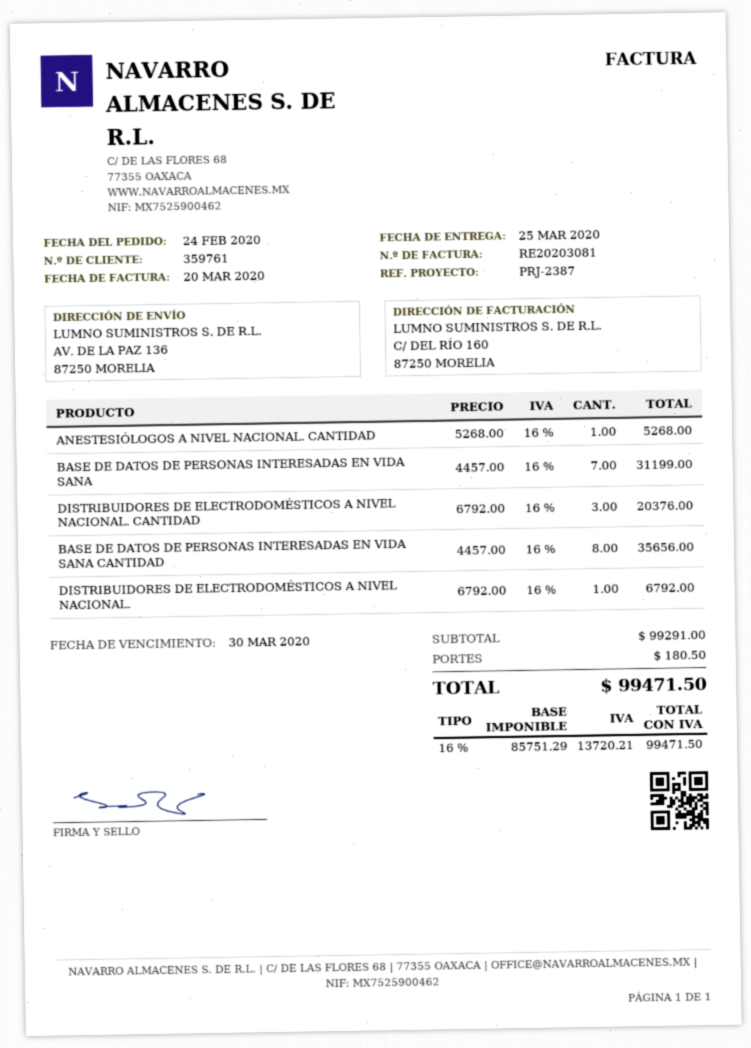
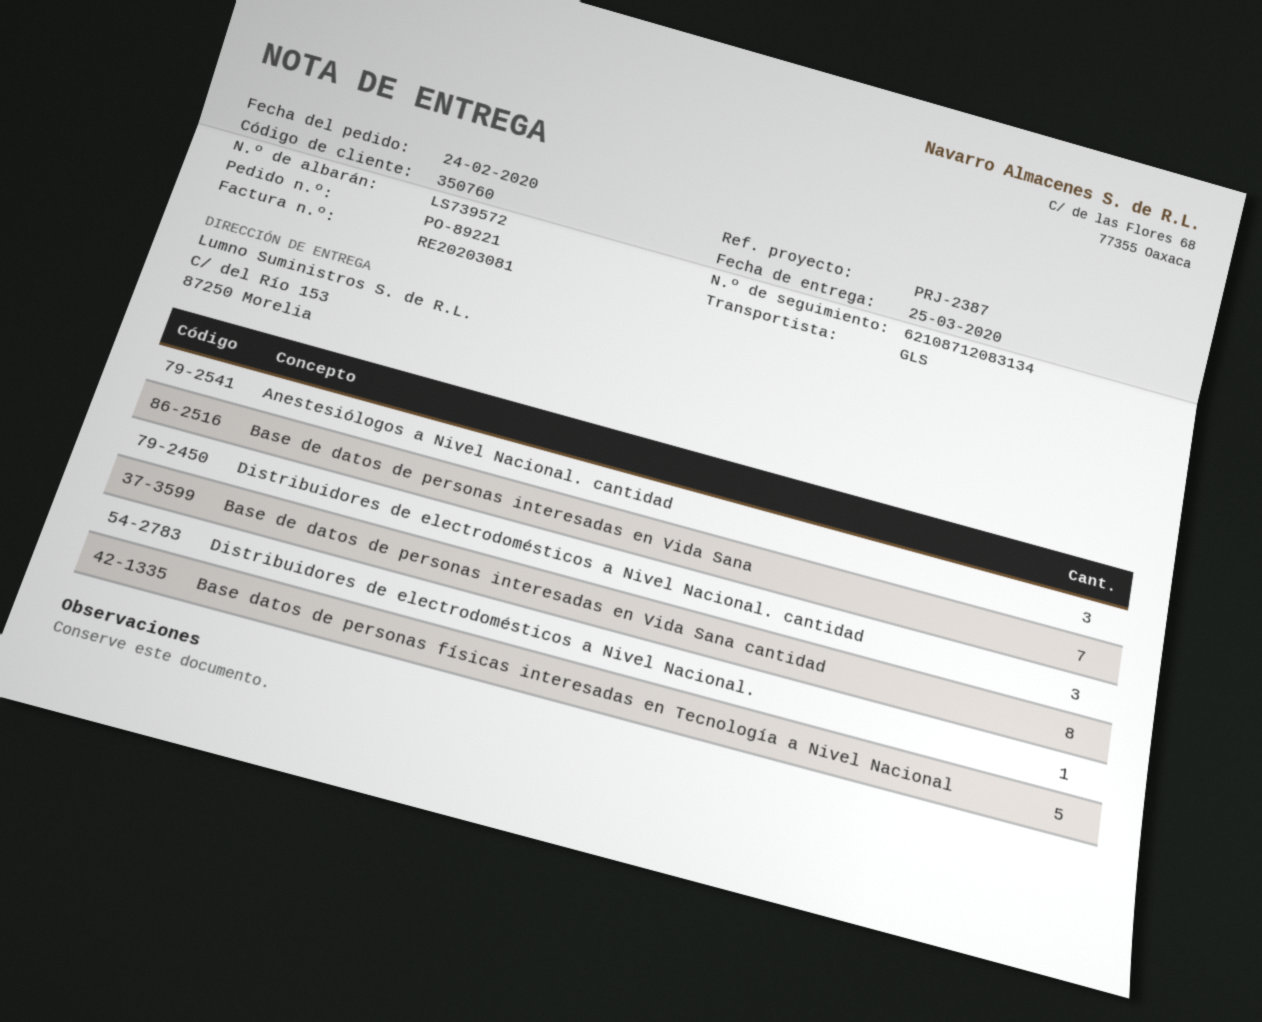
customer number: 359761 -> 350760
ship to: AV. DE LA PAZ 136, 87250 MORELIA -> C/ del Río 153, 87250 Morelia
ANESTESIÓLOGOS A NIVEL NACIONAL. CANTIDAD: 1 -> 3
Base datos de personas físicas interesadas en Tecnología a Nivel Nacional: none -> 5

